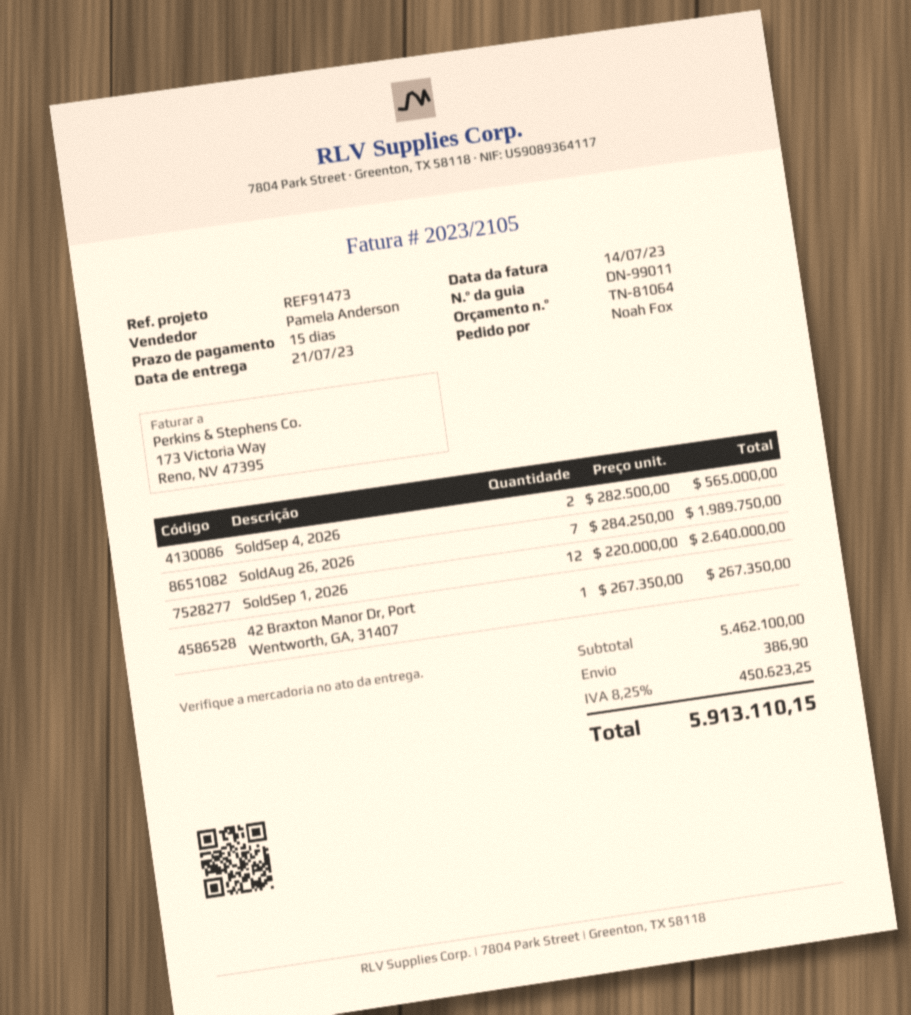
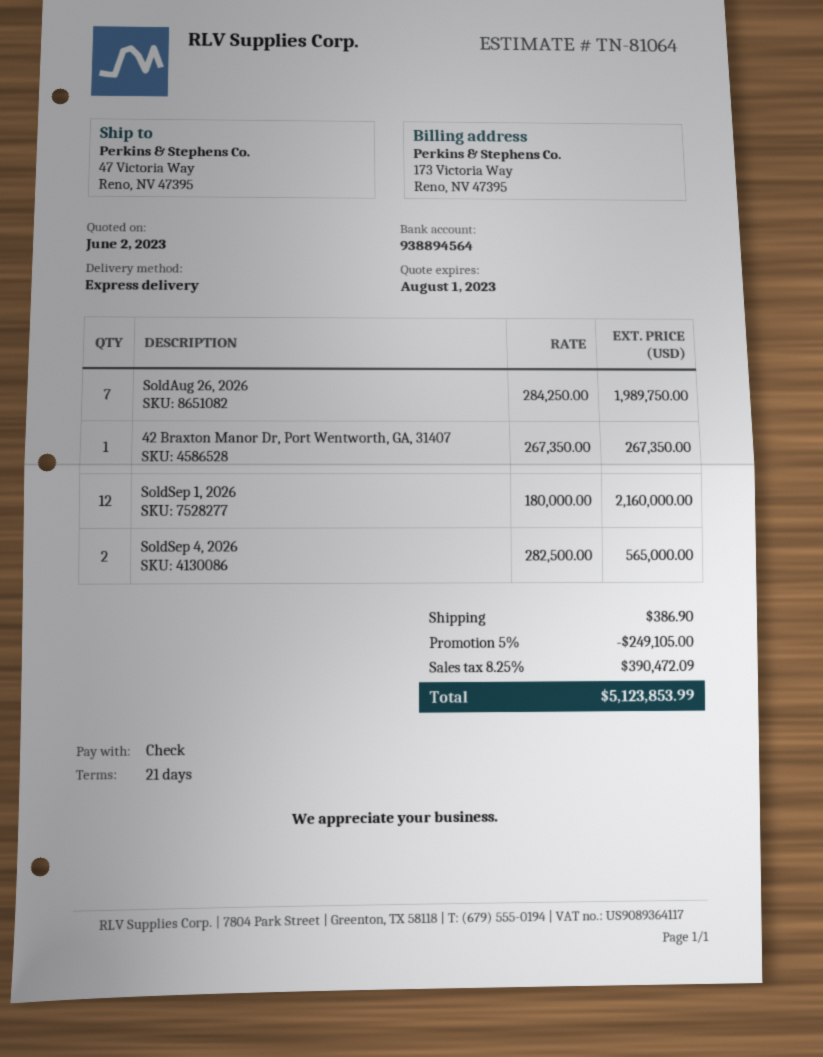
payment terms: 15 days -> 21 days
SoldSep 1, 2026: 12 x 220000.00 = 2640000.00 -> 12 x 180000.00 = 2160000.00
discount: none -> 5% = 249105.00
tax: 8.25% = 450623.25 -> 8.25% = 390472.09
total: 5913110.15 -> 5123853.99

